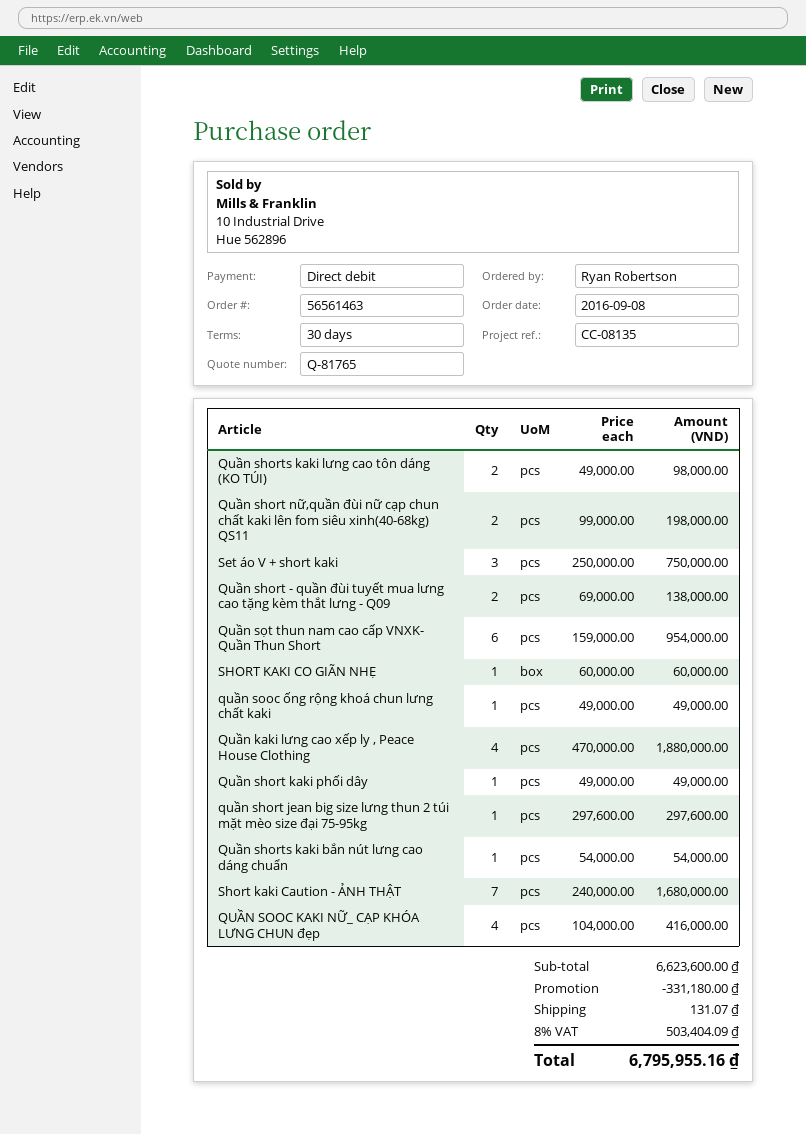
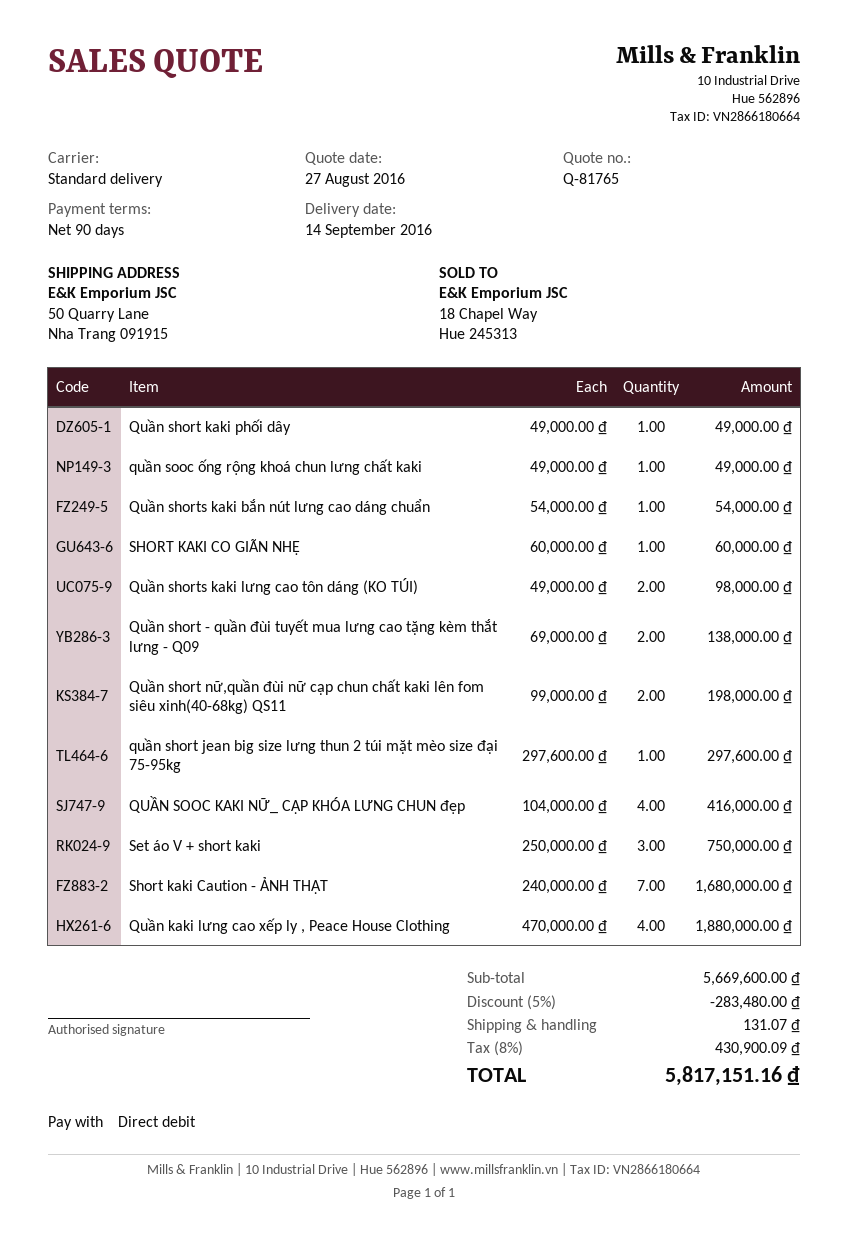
payment terms: 30 days -> 90 days
Quần sọt thun nam cao cấp VNXK- Quần Thun Short: 6 x 159000.00 = 954000.00 -> none
subtotal: 6623600.00 -> 5669600.00
discount: 331180.00 -> 283480.00
tax: 8% = 503404.09 -> 8% = 430900.09
total: 6795955.16 -> 5817151.16

